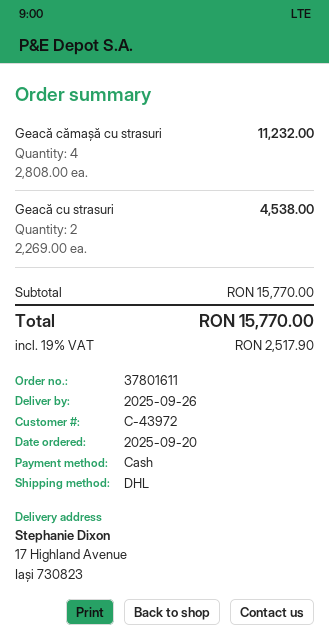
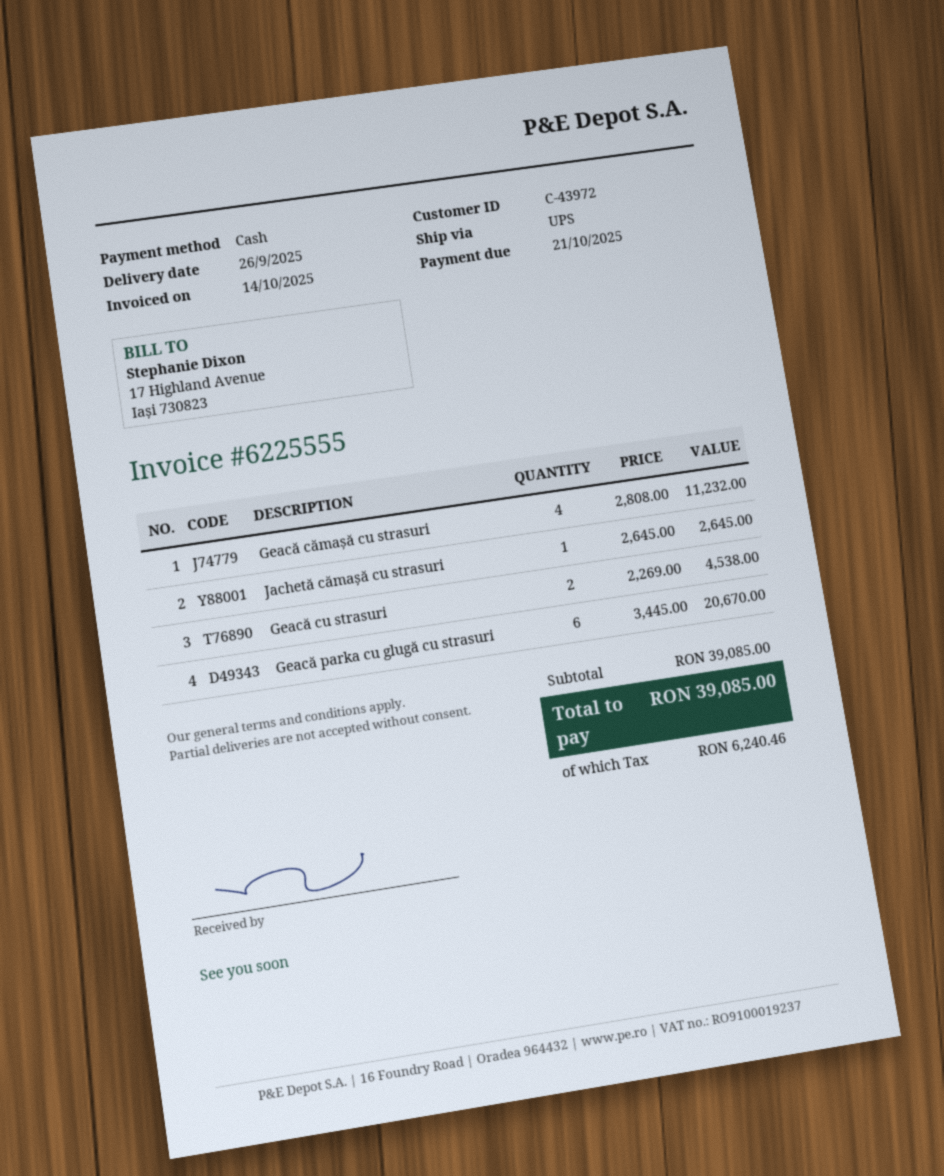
shipping method: DHL -> UPS
Jachetă cămașă cu strasuri: none -> 1 x 2645.00 = 2645.00
Geacă parka cu glugă cu strasuri: none -> 6 x 3445.00 = 20670.00
subtotal: 15770.00 -> 39085.00
tax: 2517.90 -> 6240.46
total: 15770.00 -> 39085.00

